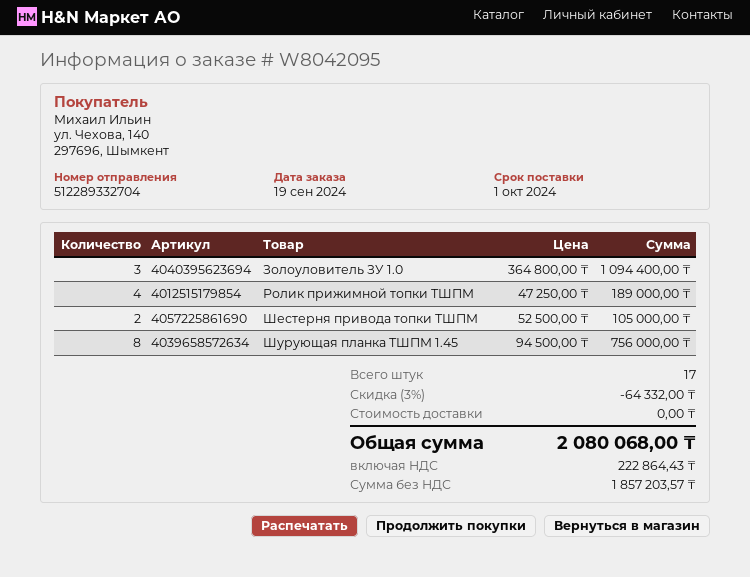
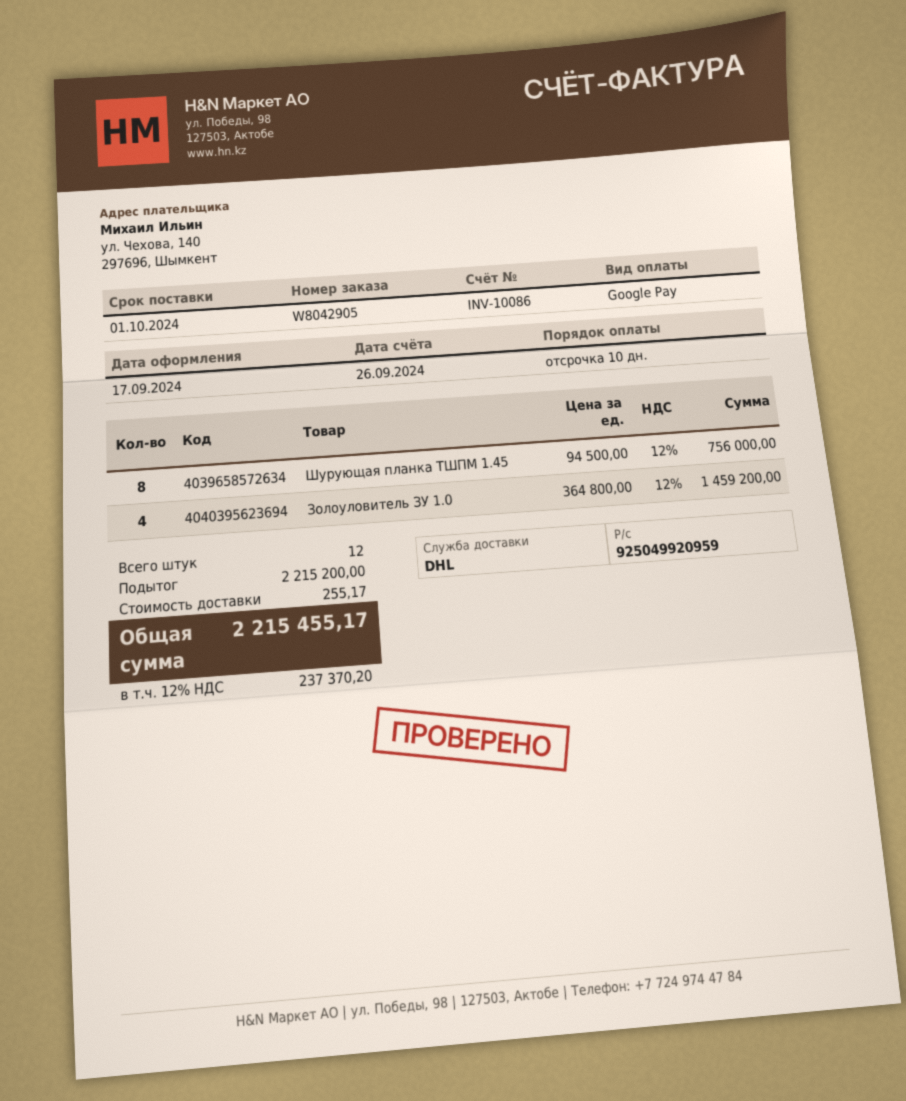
order number: W8042095 -> W8042905
order date: 2024-09-19 -> 2024-09-17
Золоуловитель ЗУ 1.0: 3 x 364800.00 = 1094400.00 -> 4 x 364800.00 = 1459200.00
Ролик прижимной топки ТШПМ: 4 x 47250.00 = 189000.00 -> none
Шестерня привода топки ТШПМ: 2 x 52500.00 = 105000.00 -> none
total quantity: 17 -> 12
discount: 3% = 64332.00 -> none
shipping: 0.00 -> 255.17
tax: 222864.43 -> 237370.20
total: 2080068.00 -> 2215455.17

